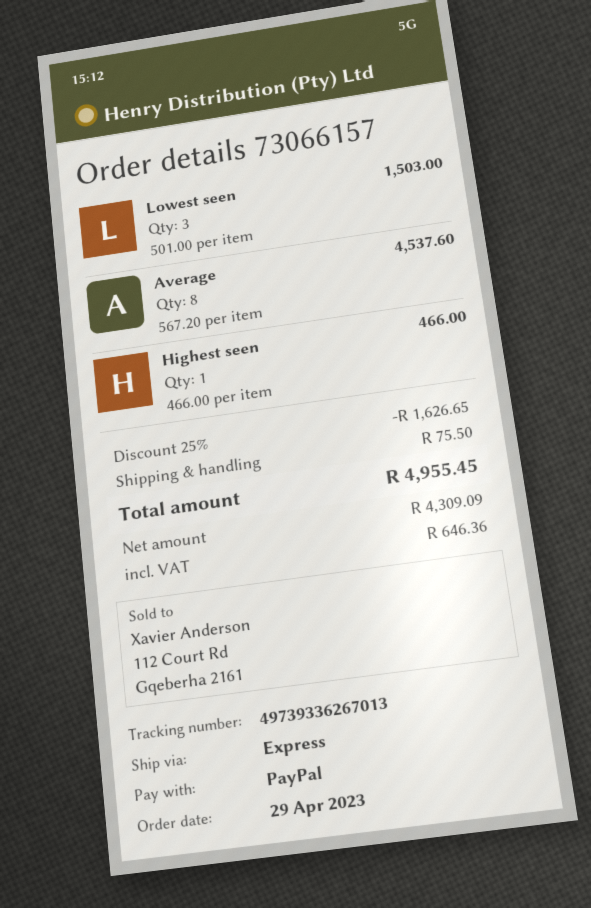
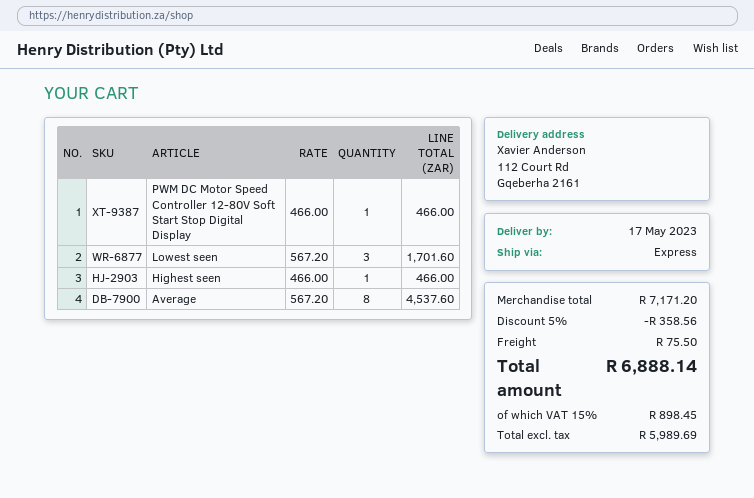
Lowest seen: 3 x 501.00 = 1503.00 -> 3 x 567.20 = 1701.60
PWM DC Motor Speed Controller 12-80V Soft Start Stop Digital Display: none -> 1 x 466.00 = 466.00
discount: 25% = 1626.65 -> 5% = 358.56
net: 4309.09 -> 5989.69
tax: 646.36 -> 898.45
total: 4955.45 -> 6888.14

